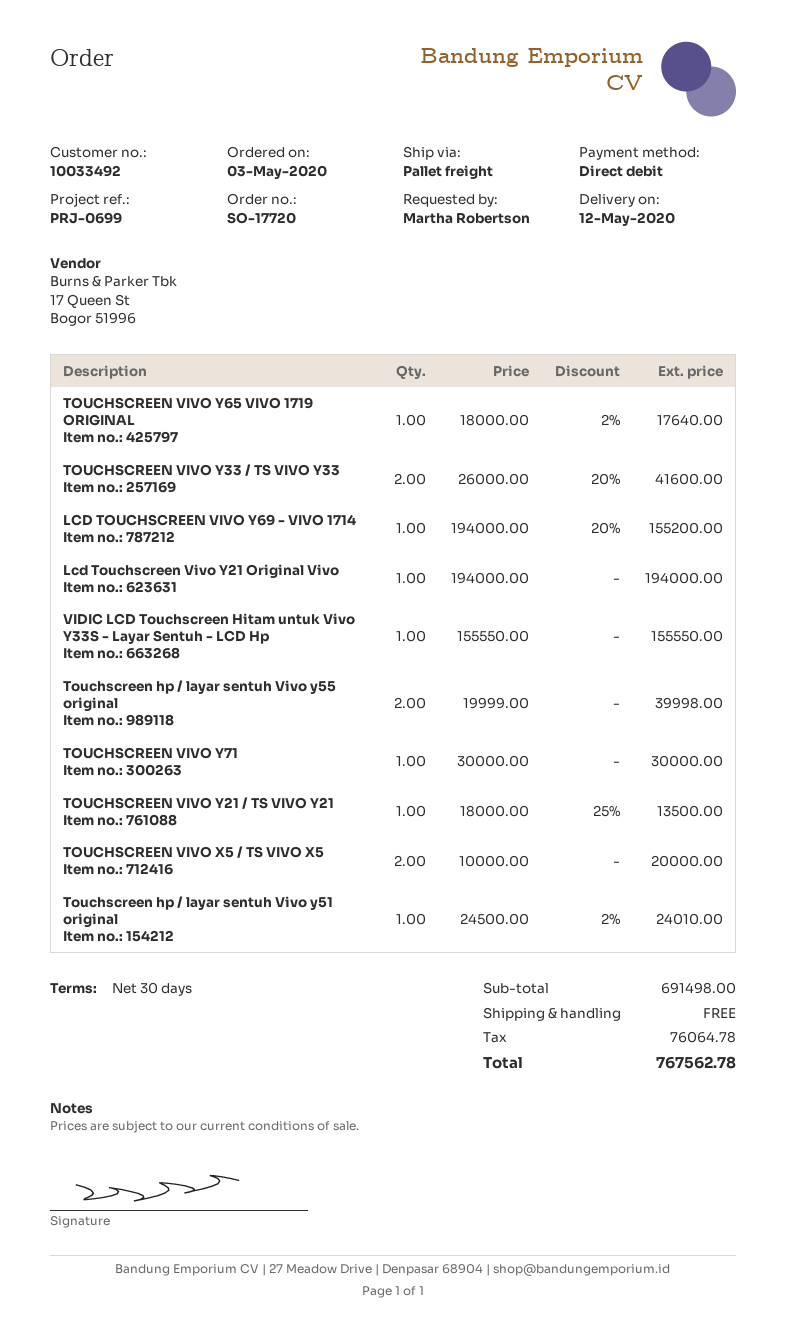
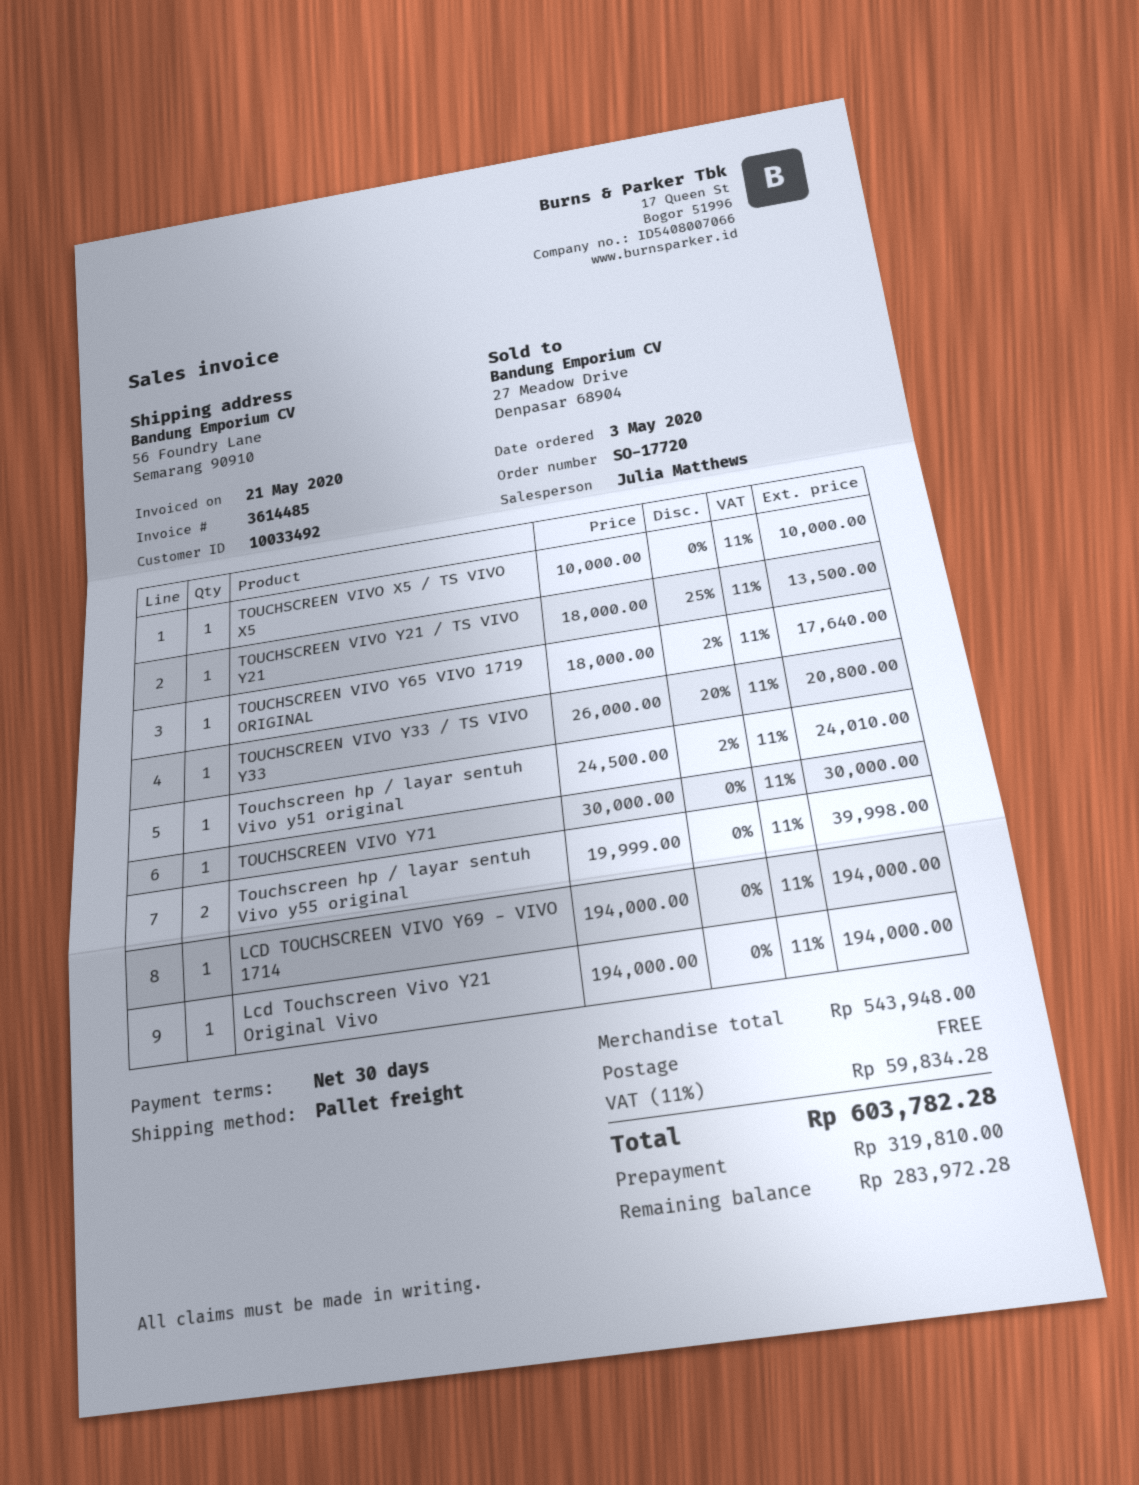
TOUCHSCREEN VIVO Y33 / TS VIVO Y33: 2 x 26000.00 - 20% = 41600.00 -> 1 x 26000.00 - 20% = 20800.00
LCD TOUCHSCREEN VIVO Y69 - VIVO 1714: 1 x 194000.00 - 20% = 155200.00 -> 1 x 194000.00 = 194000.00
VIDIC LCD Touchscreen Hitam untuk Vivo Y33S - Layar Sentuh - LCD Hp: 1 x 155550.00 = 155550.00 -> none
TOUCHSCREEN VIVO X5 / TS VIVO X5: 2 x 10000.00 = 20000.00 -> 1 x 10000.00 = 10000.00
subtotal: 691498.00 -> 543948.00
tax: 76064.78 -> 59834.28
total: 767562.78 -> 603782.28

